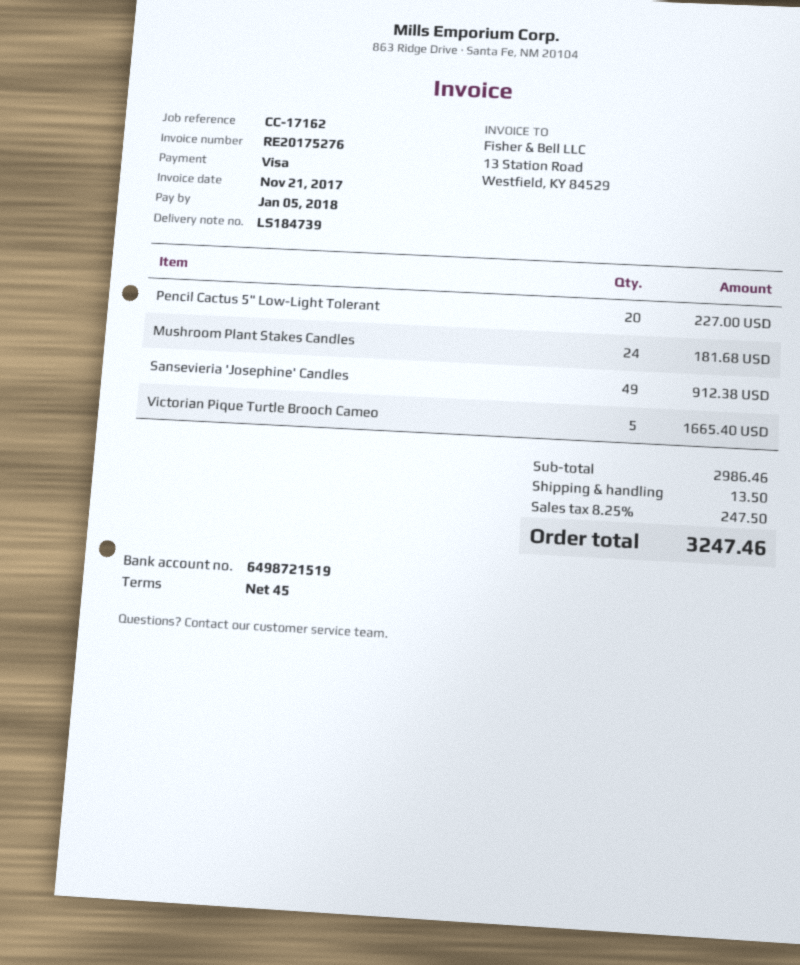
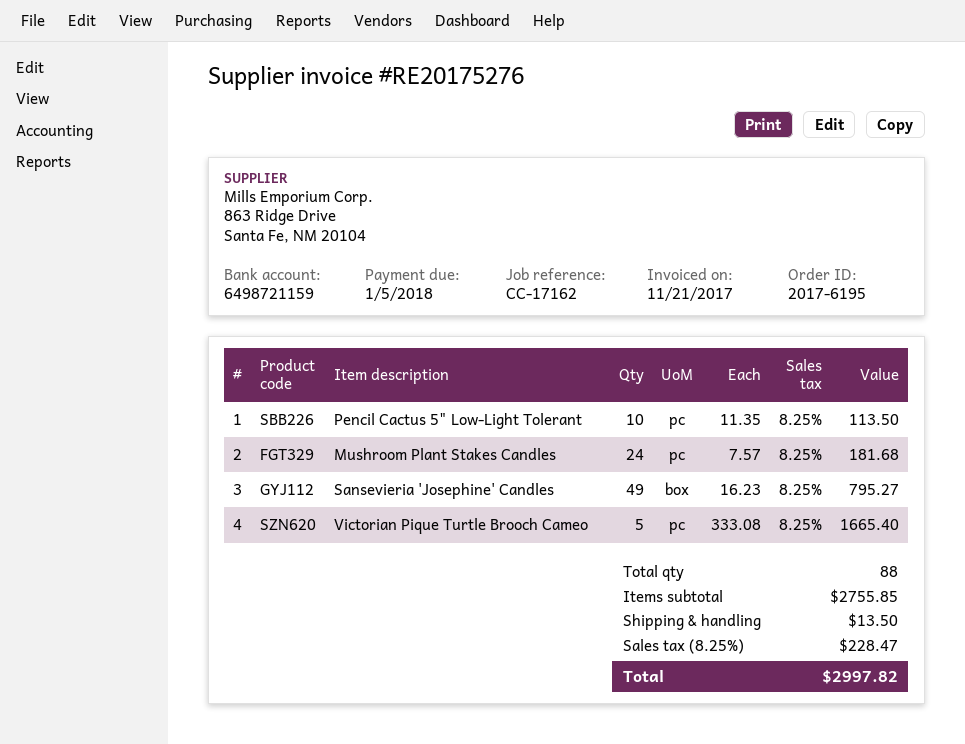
bank account: 6498721519 -> 6498721159
Pencil Cactus 5" Low-Light Tolerant: 20 for 227.00 -> 10 for 113.50
Sansevieria 'Josephine' Candles: 49 for 912.38 -> 49 for 795.27
subtotal: 2986.46 -> 2755.85
tax: 8.25% = 247.50 -> 8.25% = 228.47
total: 3247.46 -> 2997.82

